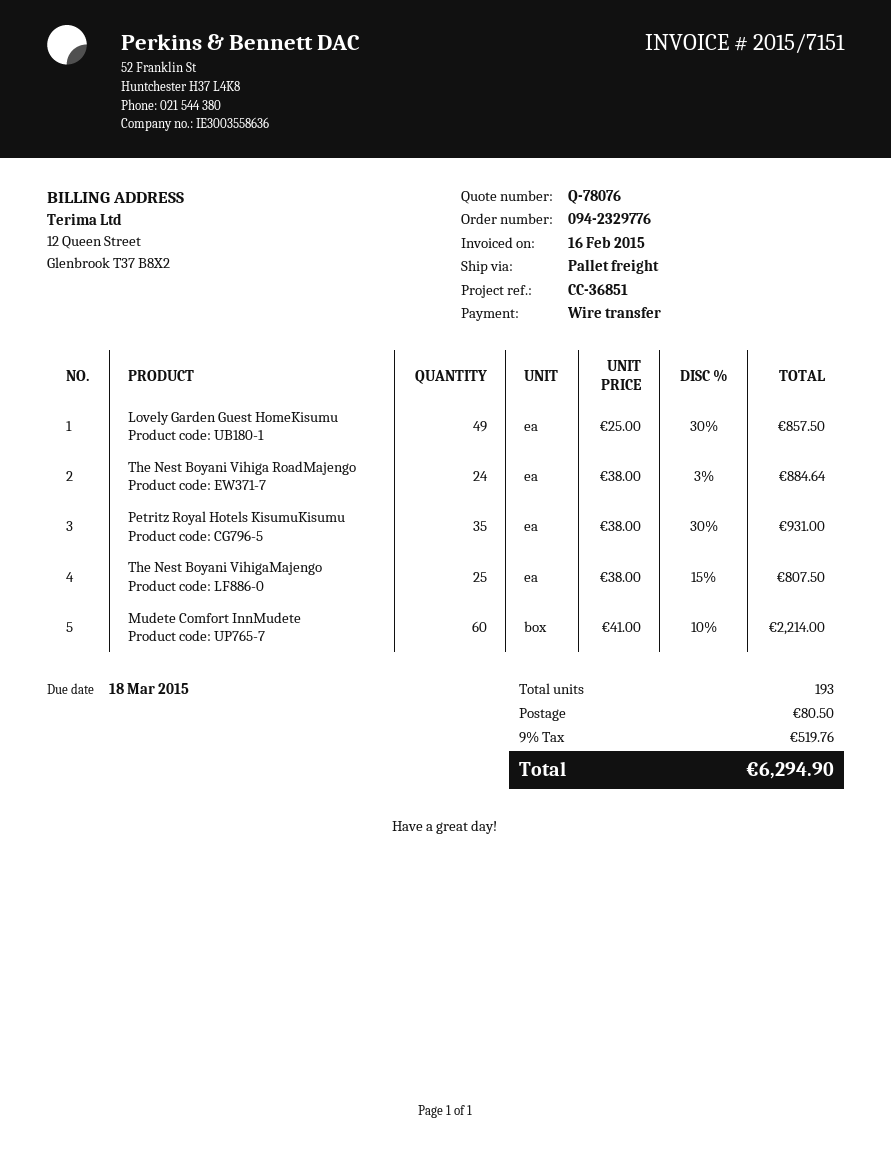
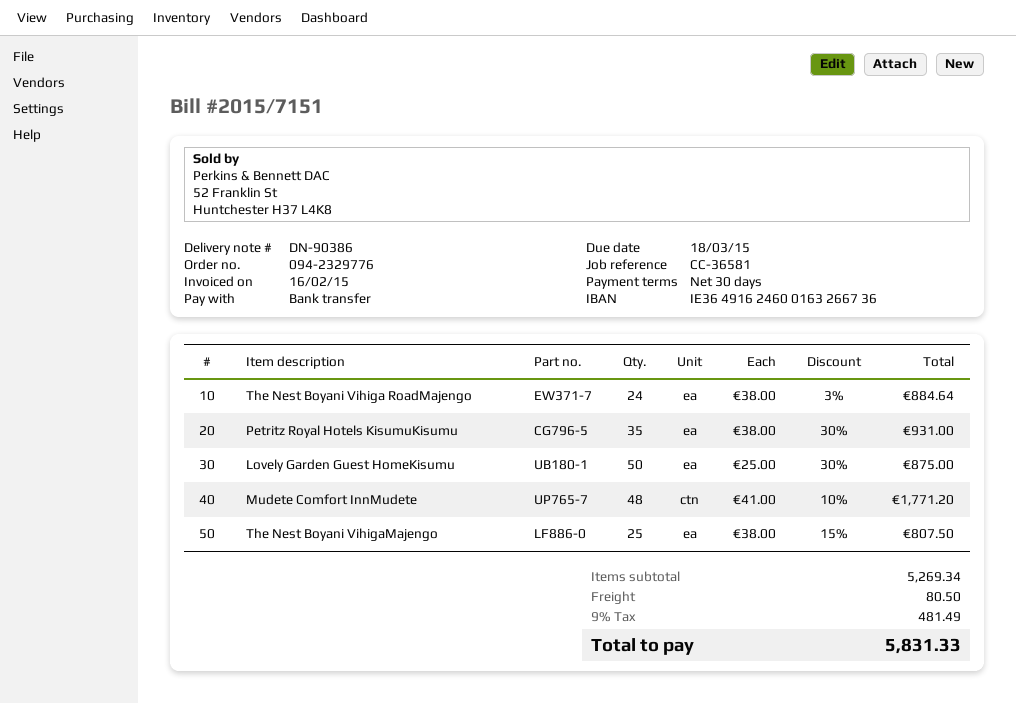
reference: CC-36851 -> CC-36581
Lovely Garden Guest HomeKisumu: 49 x 25.00 - 30% = 857.50 -> 50 x 25.00 - 30% = 875.00
Mudete Comfort InnMudete: 60 x 41.00 - 10% = 2214.00 -> 48 x 41.00 - 10% = 1771.20
tax: 9% = 519.76 -> 9% = 481.49
total: 6294.90 -> 5831.33

